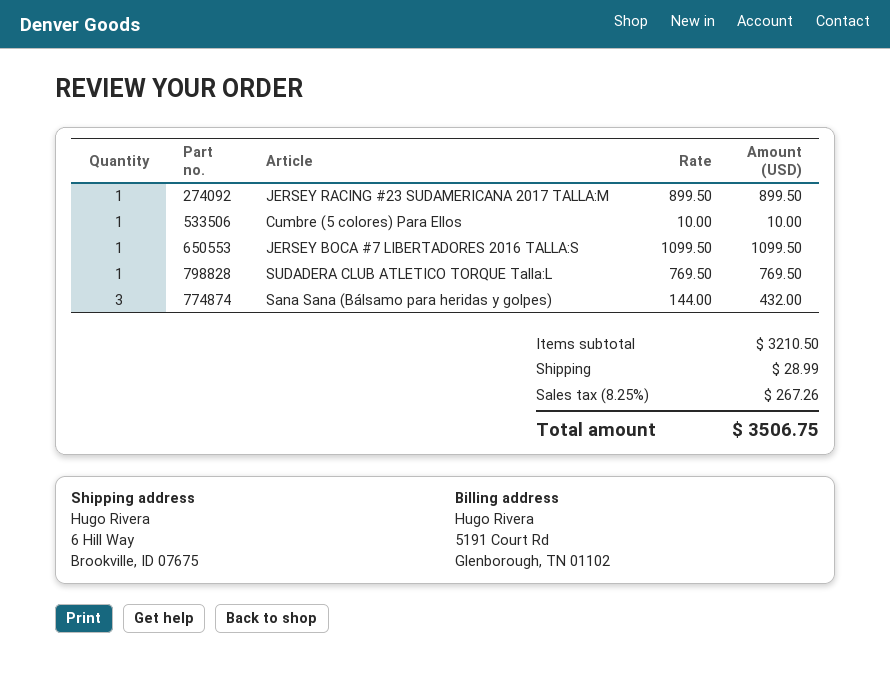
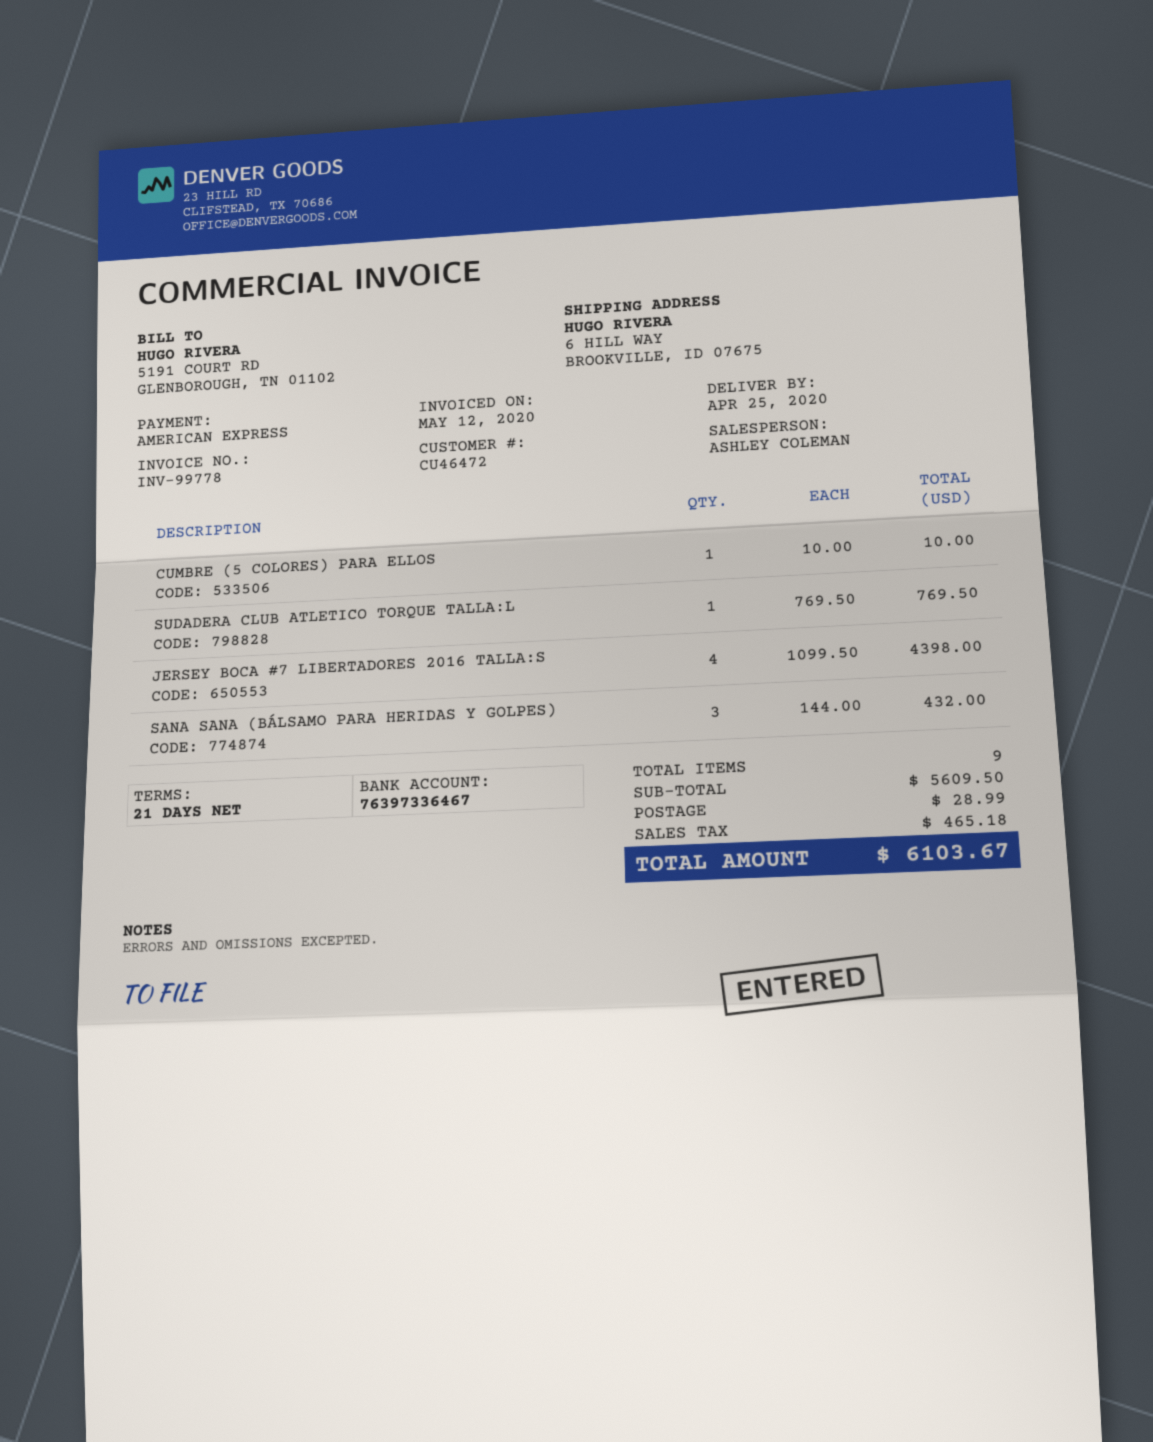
JERSEY RACING #23 SUDAMERICANA 2017 TALLA:M: 1 x 899.50 = 899.50 -> none
JERSEY BOCA #7 LIBERTADORES 2016 TALLA:S: 1 x 1099.50 = 1099.50 -> 4 x 1099.50 = 4398.00
subtotal: 3210.50 -> 5609.50
tax: 267.26 -> 465.18
total: 3506.75 -> 6103.67

